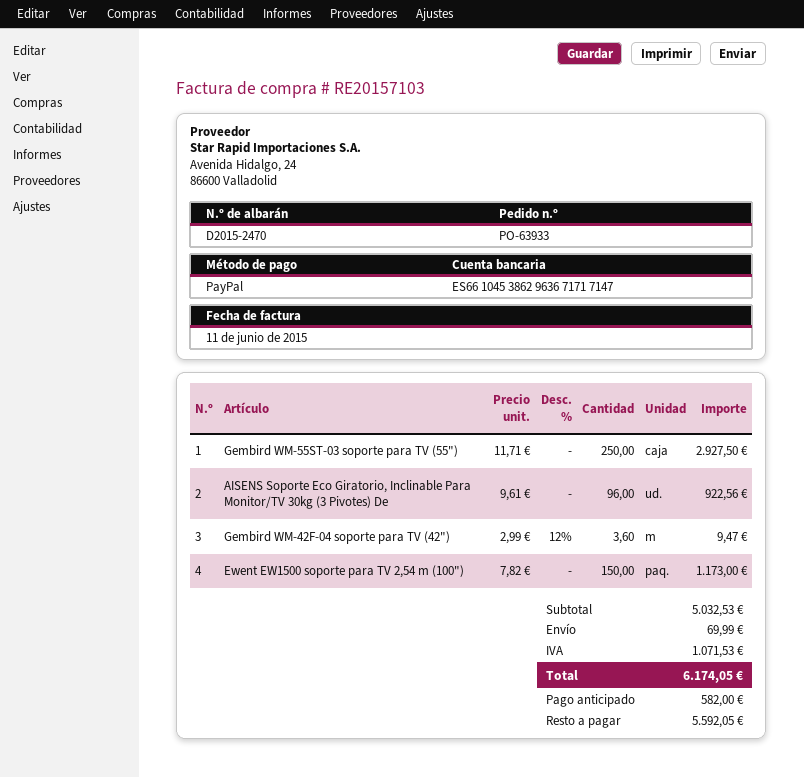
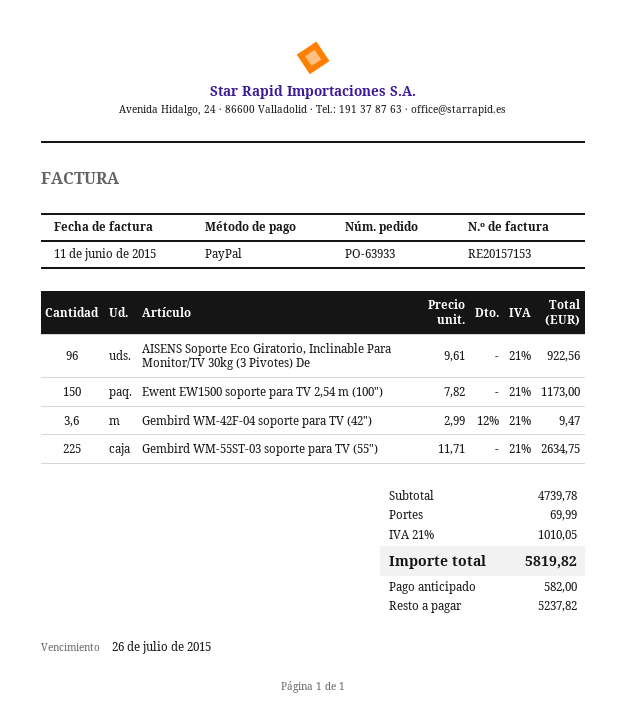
invoice number: RE20157103 -> RE20157153
Gembird WM-55ST-03 soporte para TV (55"): 250 x 11.71 = 2927.50 -> 225 x 11.71 = 2634.75
subtotal: 5032.53 -> 4739.78
tax: 1071.53 -> 1010.05
total: 6174.05 -> 5819.82
balance: 5592.05 -> 5237.82

